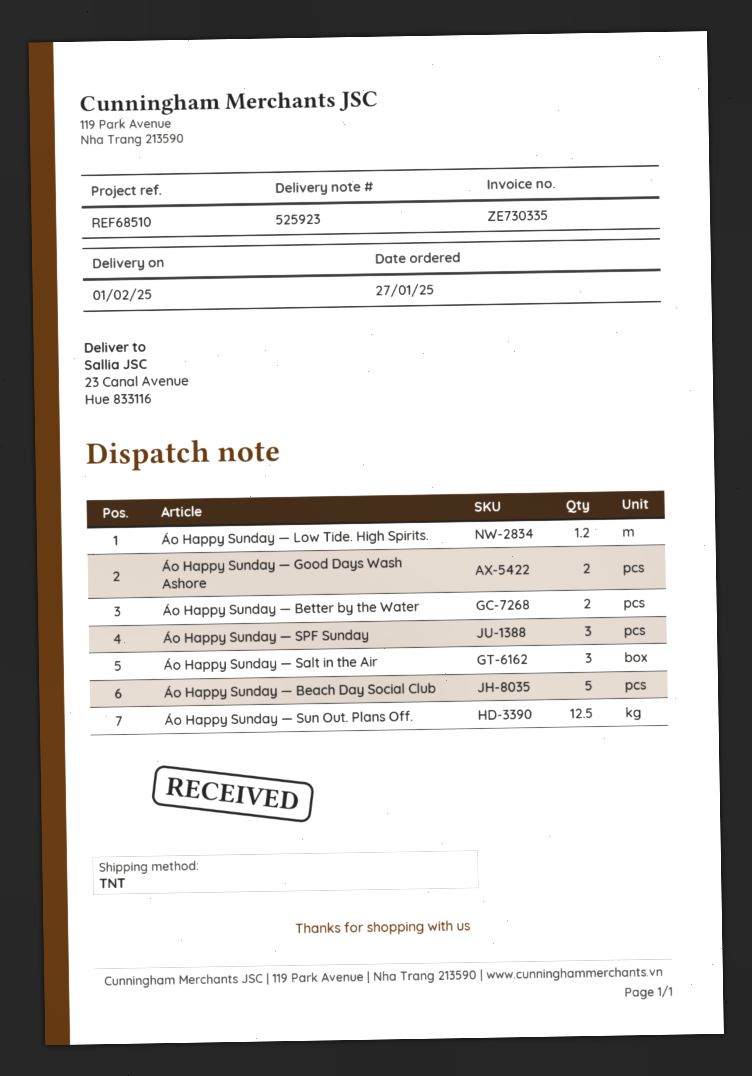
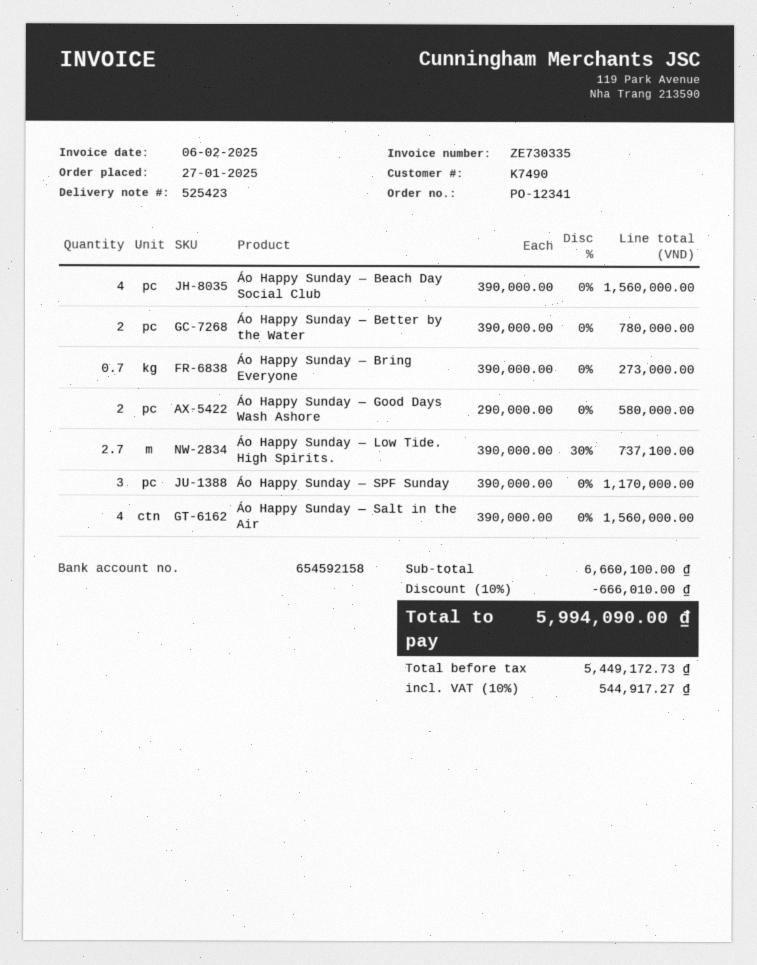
delivery note number: 525923 -> 525423
Áo Happy Sunday — Low Tide. High Spirits.: 1.2 -> 2.7
Áo Happy Sunday — Salt in the Air: 3 -> 4
Áo Happy Sunday — Beach Day Social Club: 5 -> 4
Áo Happy Sunday — Sun Out. Plans Off.: 12.5 -> none
Áo Happy Sunday — Bring Everyone: none -> 0.7

